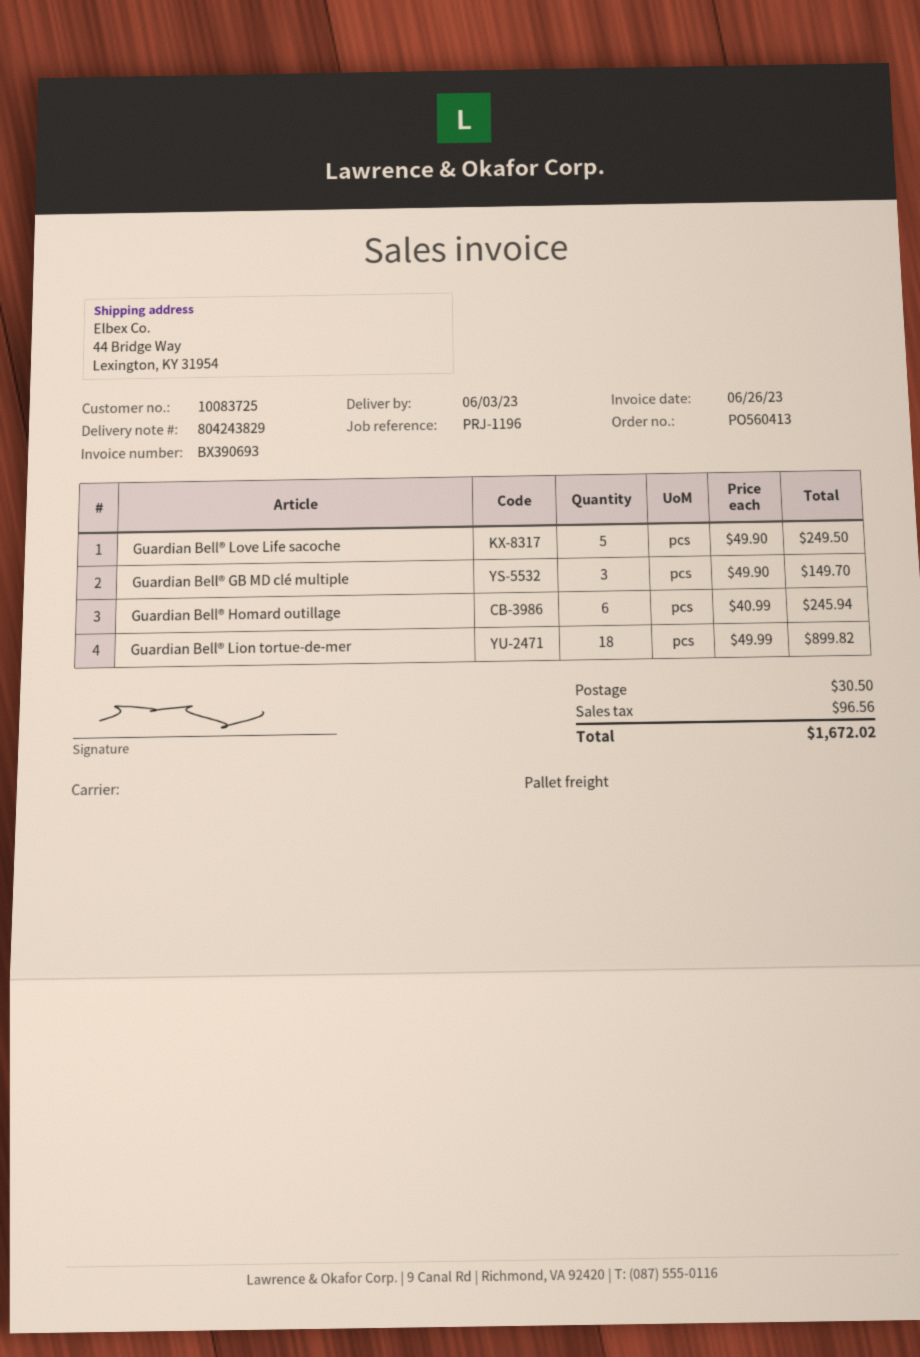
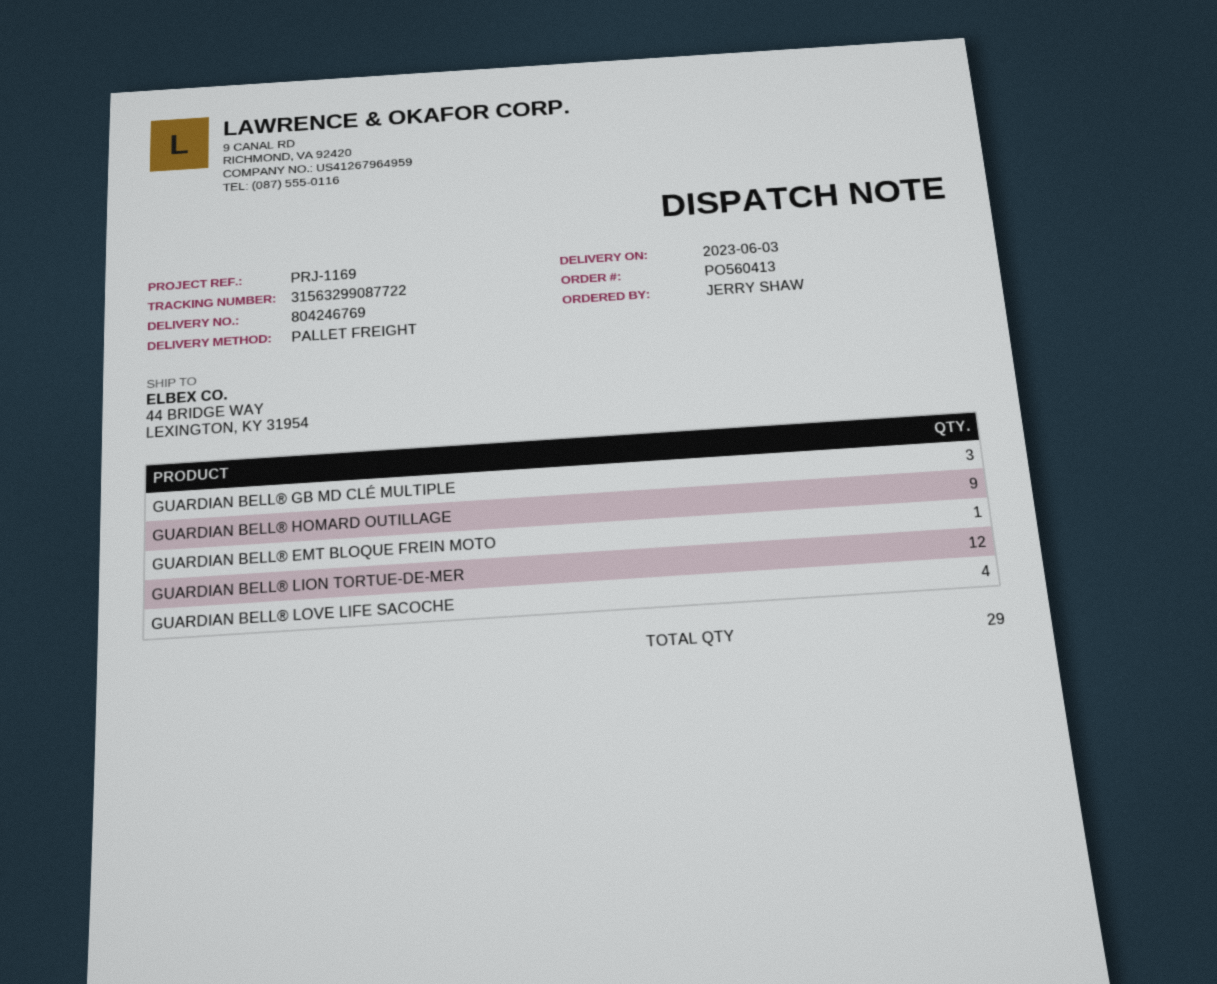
delivery note number: 804243829 -> 804246769
reference: PRJ-1196 -> PRJ-1169
Guardian Bell® Love Life sacoche: 5 -> 4
Guardian Bell® Homard outillage: 6 -> 9
Guardian Bell® Lion tortue-de-mer: 18 -> 12
GUARDIAN BELL® EMT BLOQUE FREIN MOTO: none -> 1

